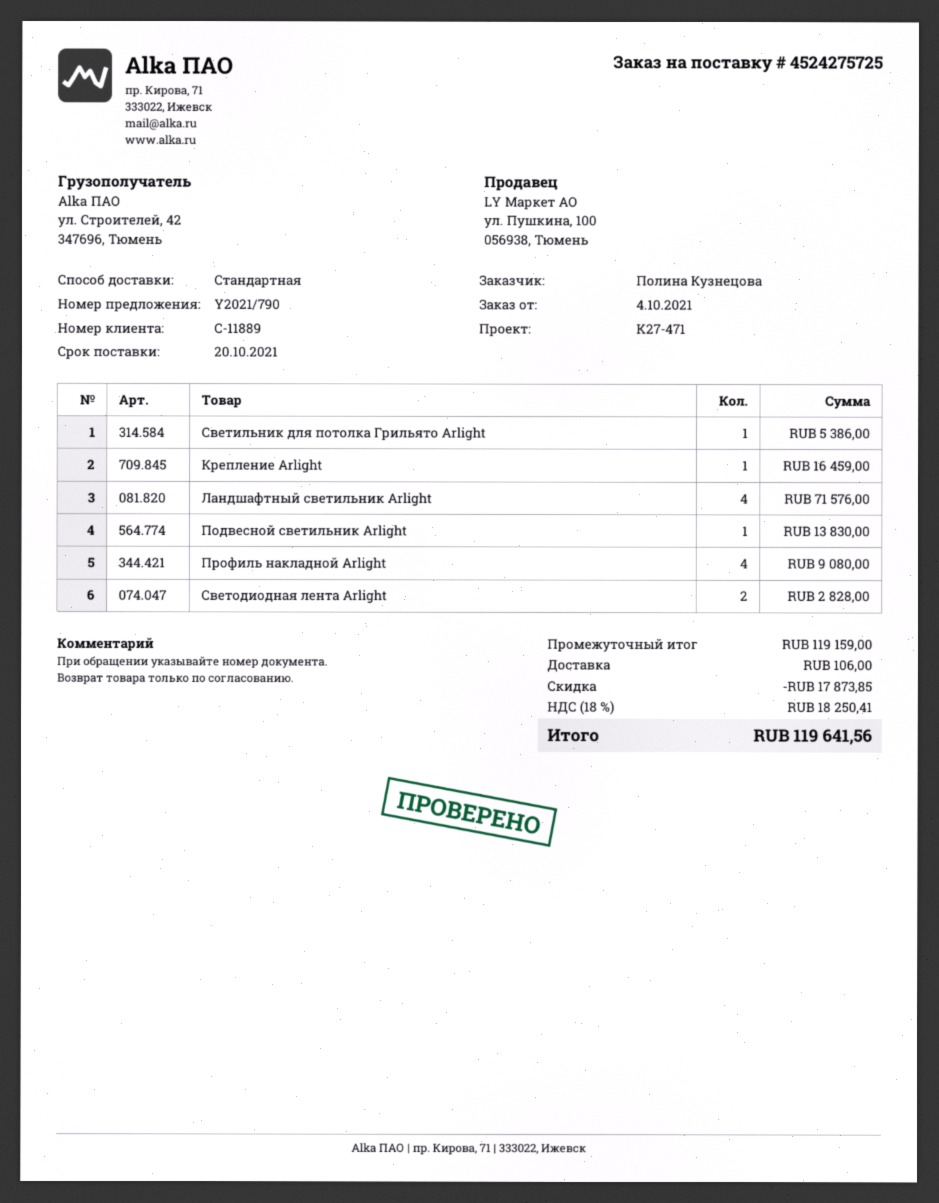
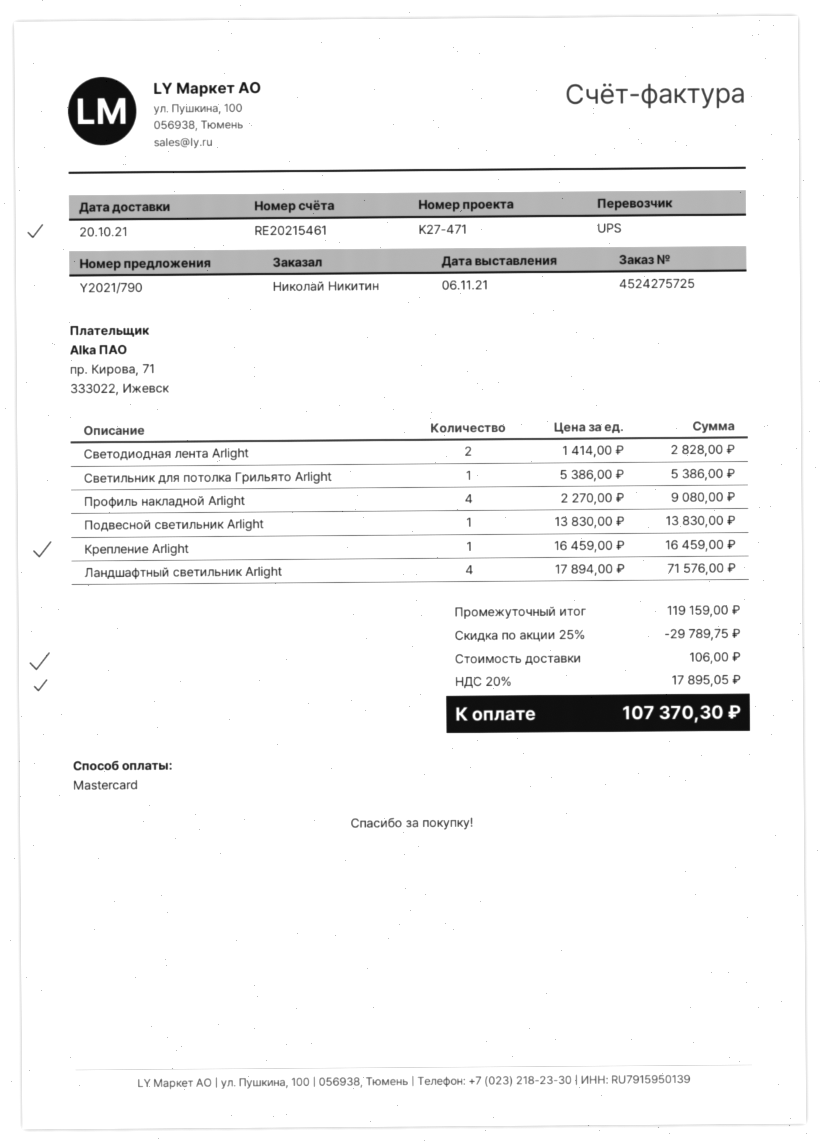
ordered by: Полина Кузнецова -> Николай Никитин
shipping method: standard -> UPS
discount: 17873.85 -> 29789.75
tax: 18% = 18250.41 -> 20% = 17895.05
total: 119641.56 -> 107370.30

